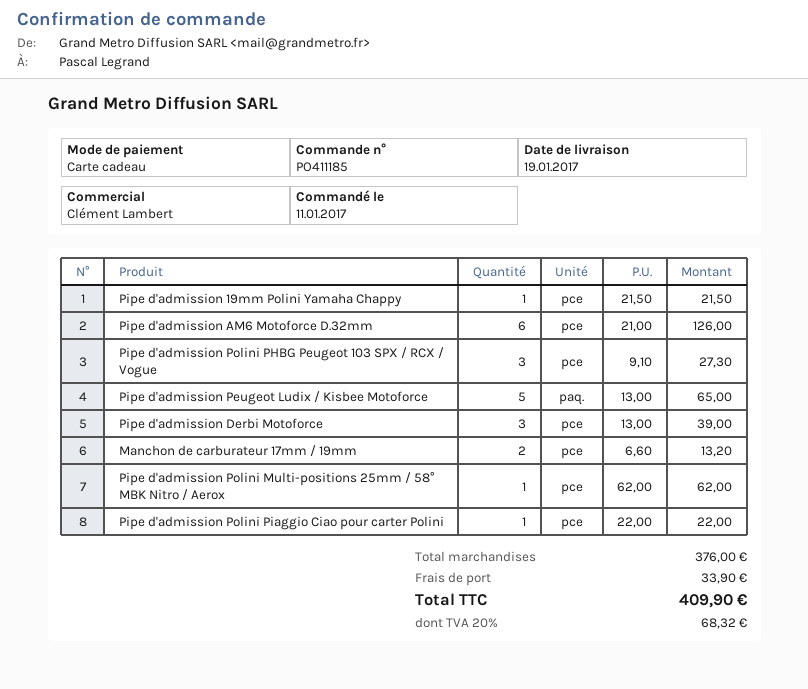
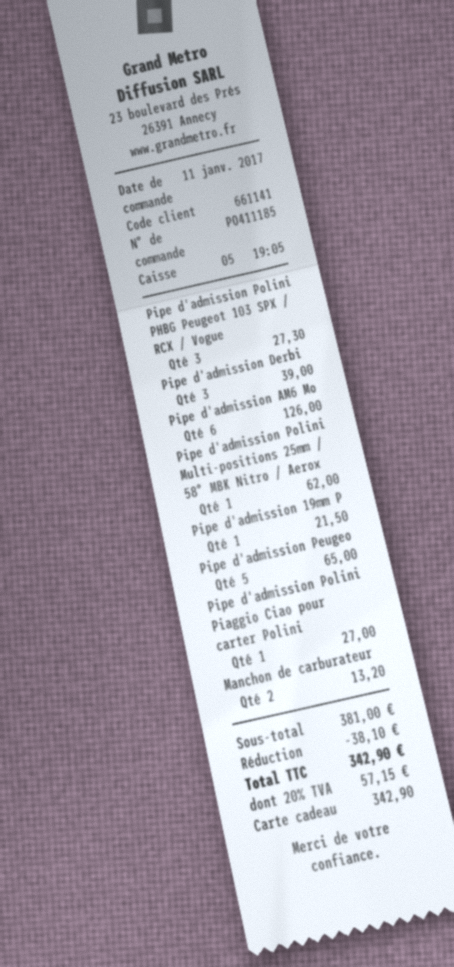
Pipe d'admission Polini Piaggio Ciao pour carter Polini: 1 for 22.00 -> 1 for 27.00
subtotal: 376.00 -> 381.00
discount: none -> 38.10
shipping: 33.90 -> none
tax: 20% = 68.32 -> 20% = 57.15
total: 409.90 -> 342.90

